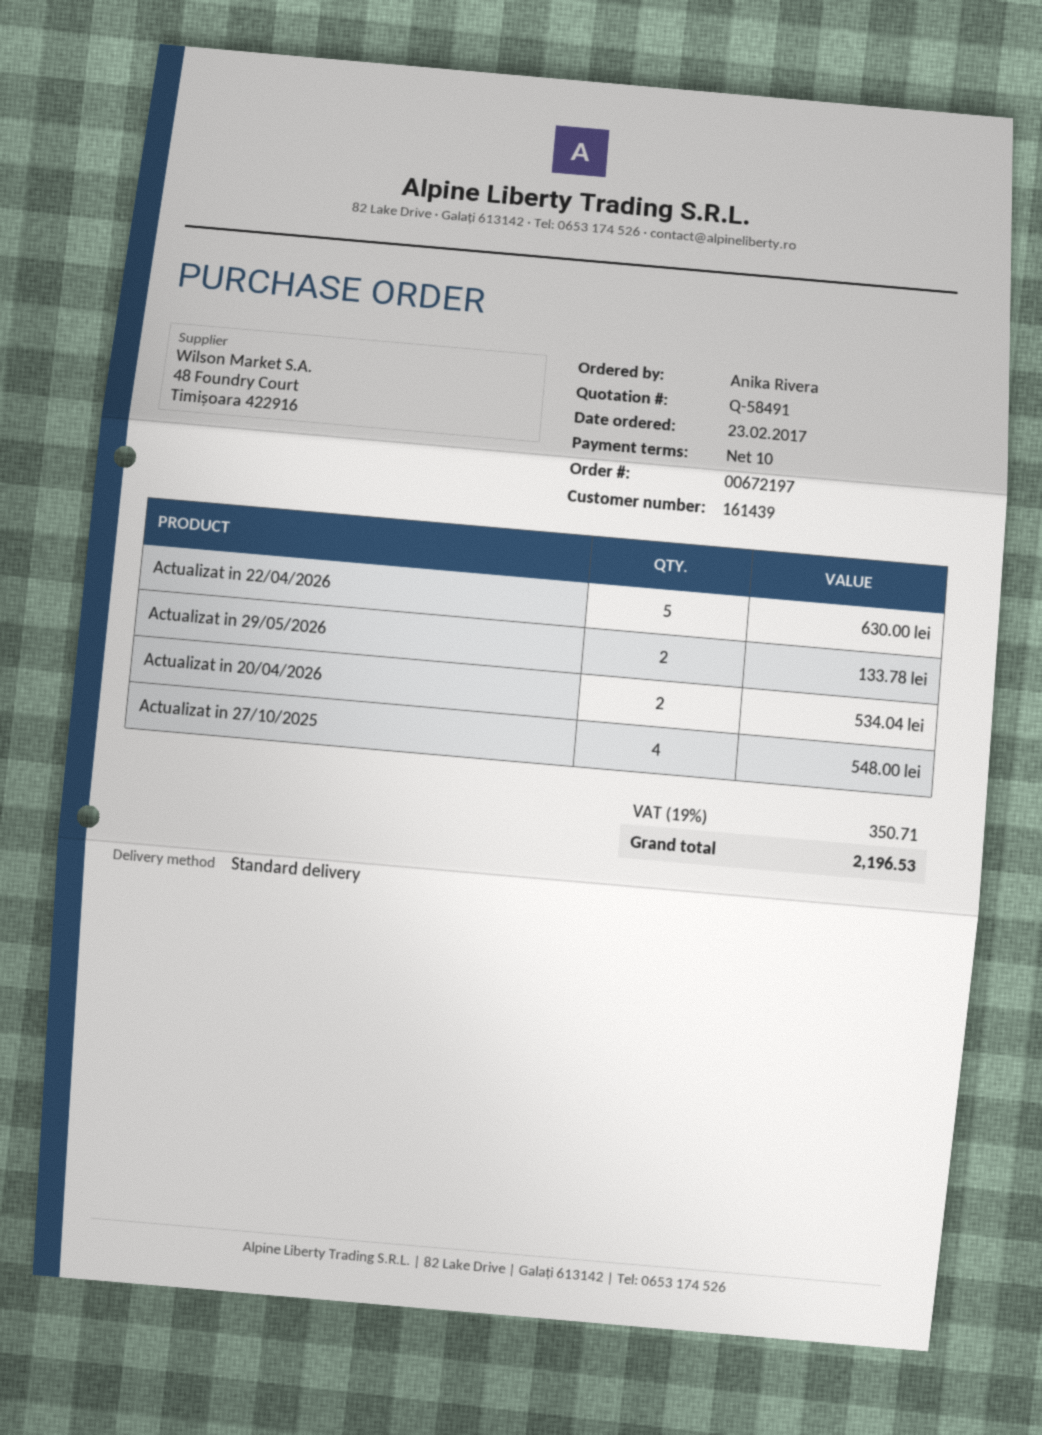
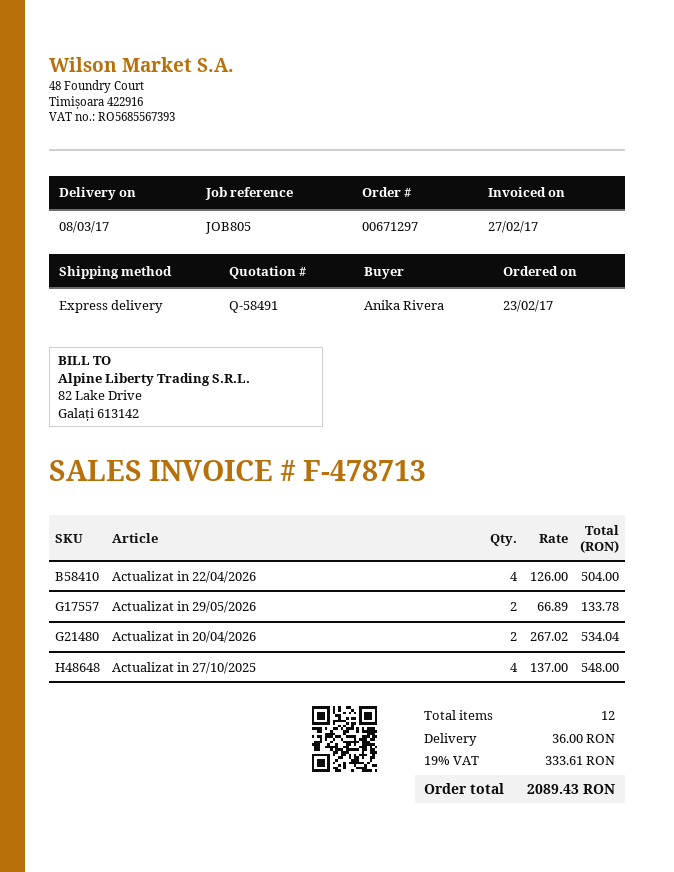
order number: 00672197 -> 00671297
shipping method: standard -> express
Actualizat in 22/04/2026: 5 for 630.00 -> 4 for 504.00
shipping: none -> 36.00
tax: 19% = 350.71 -> 19% = 333.61
total: 2196.53 -> 2089.43

